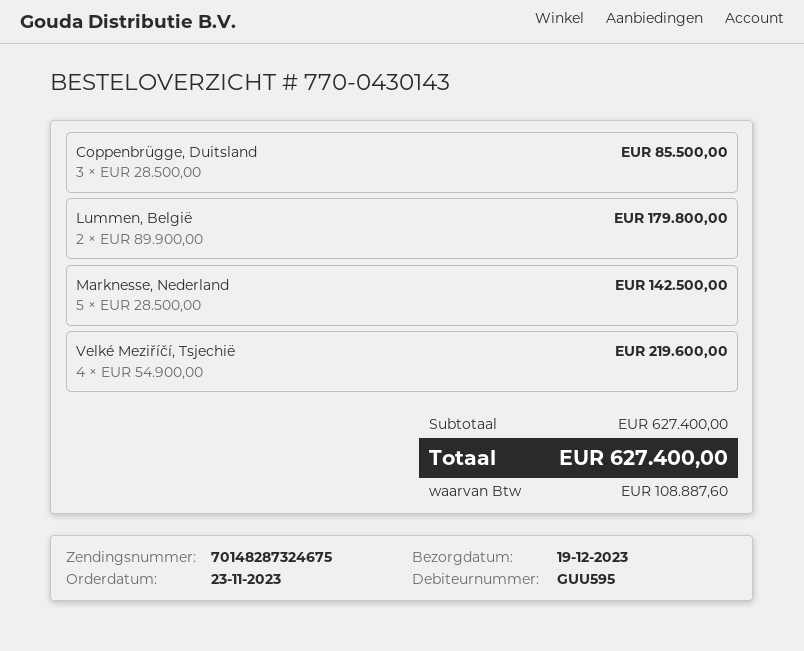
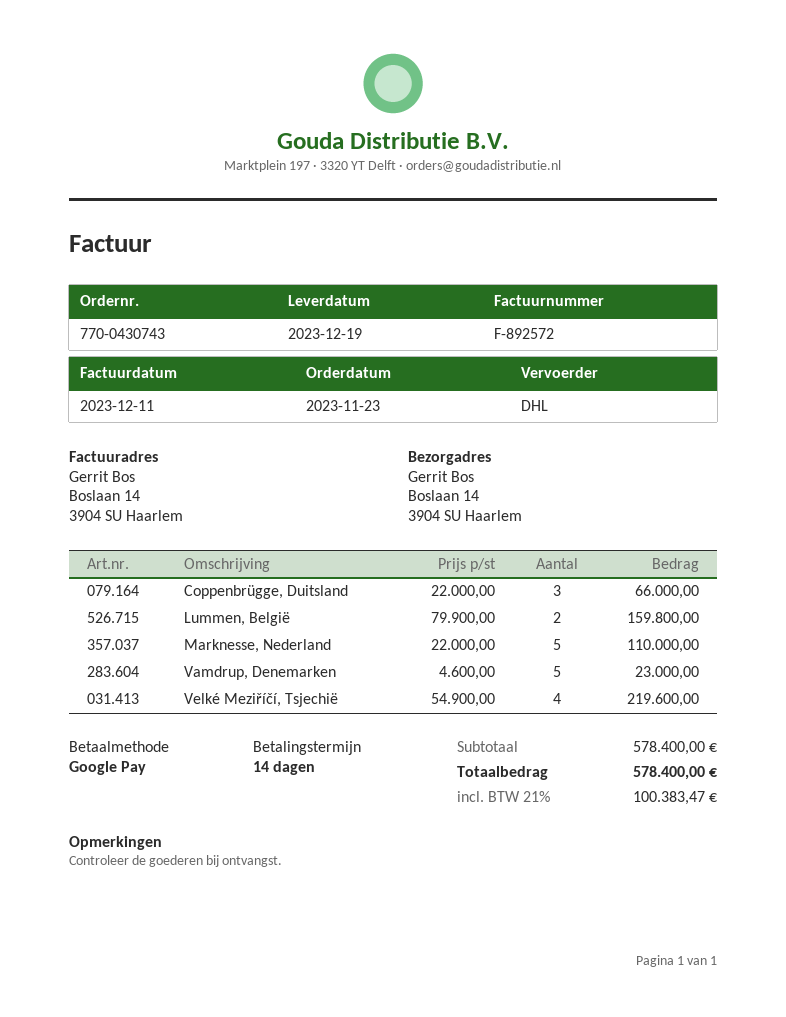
order number: 770-0430143 -> 770-0430743
Coppenbrügge, Duitsland: 3 x 28500.00 = 85500.00 -> 3 x 22000.00 = 66000.00
Lummen, België: 2 x 89900.00 = 179800.00 -> 2 x 79900.00 = 159800.00
Marknesse, Nederland: 5 x 28500.00 = 142500.00 -> 5 x 22000.00 = 110000.00
Vamdrup, Denemarken: none -> 5 x 4600.00 = 23000.00
subtotal: 627400.00 -> 578400.00
tax: 108887.60 -> 100383.47
total: 627400.00 -> 578400.00

